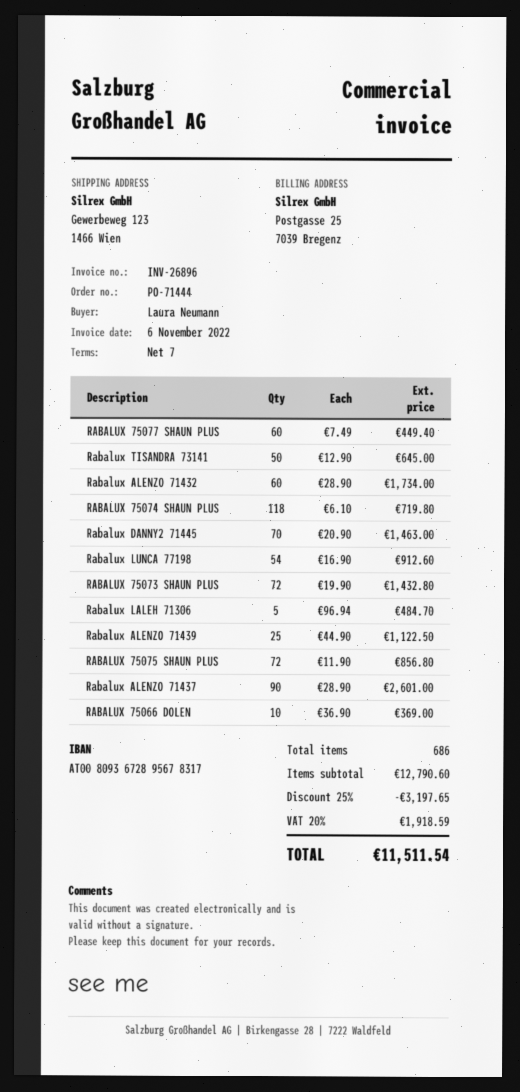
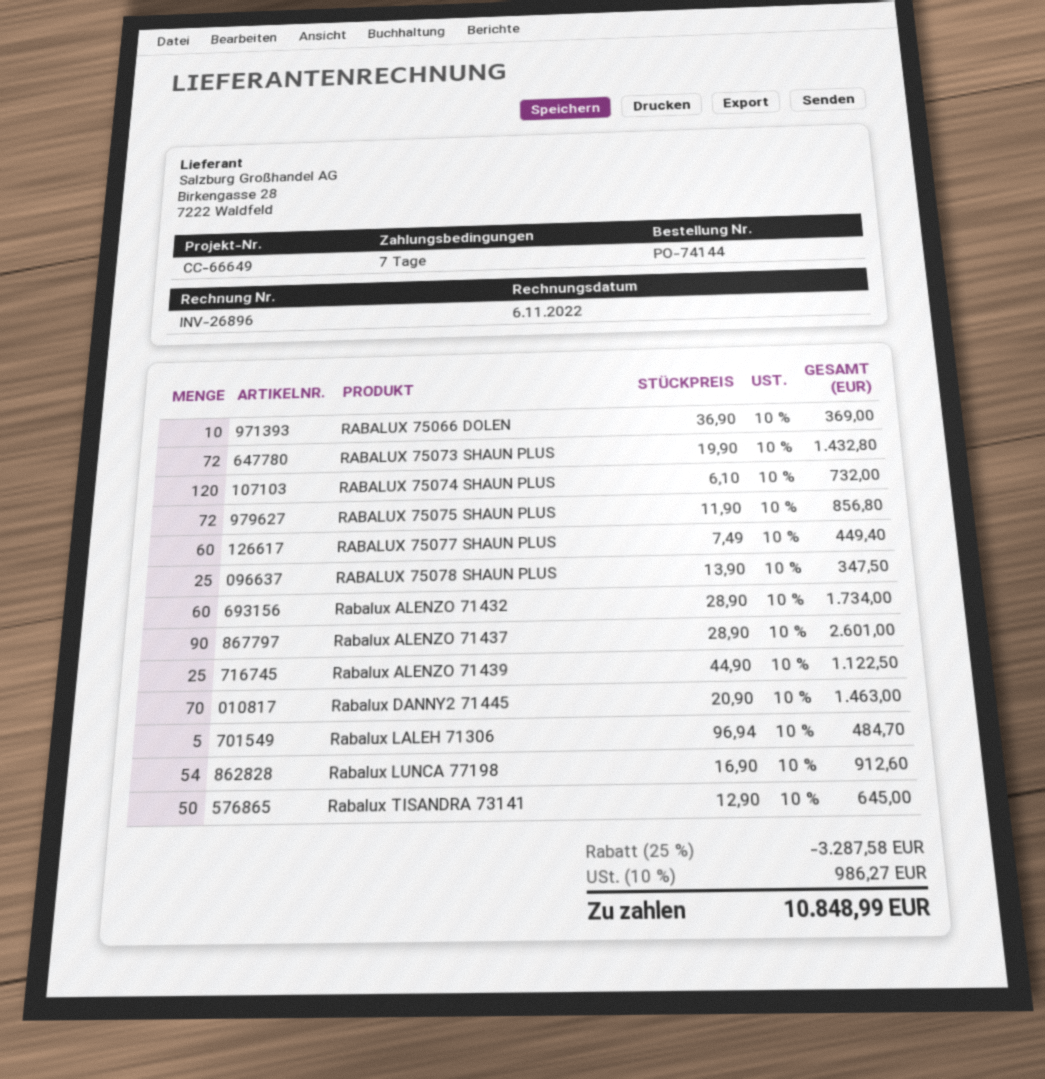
order number: PO-71444 -> PO-74144
RABALUX 75074 SHAUN PLUS: 118 x 6.10 = 719.80 -> 120 x 6.10 = 732.00
RABALUX 75078 SHAUN PLUS: none -> 25 x 13.90 = 347.50
discount: 25% = 3197.65 -> 25% = 3287.58
tax: 20% = 1918.59 -> 10% = 986.27
total: 11511.54 -> 10848.99

